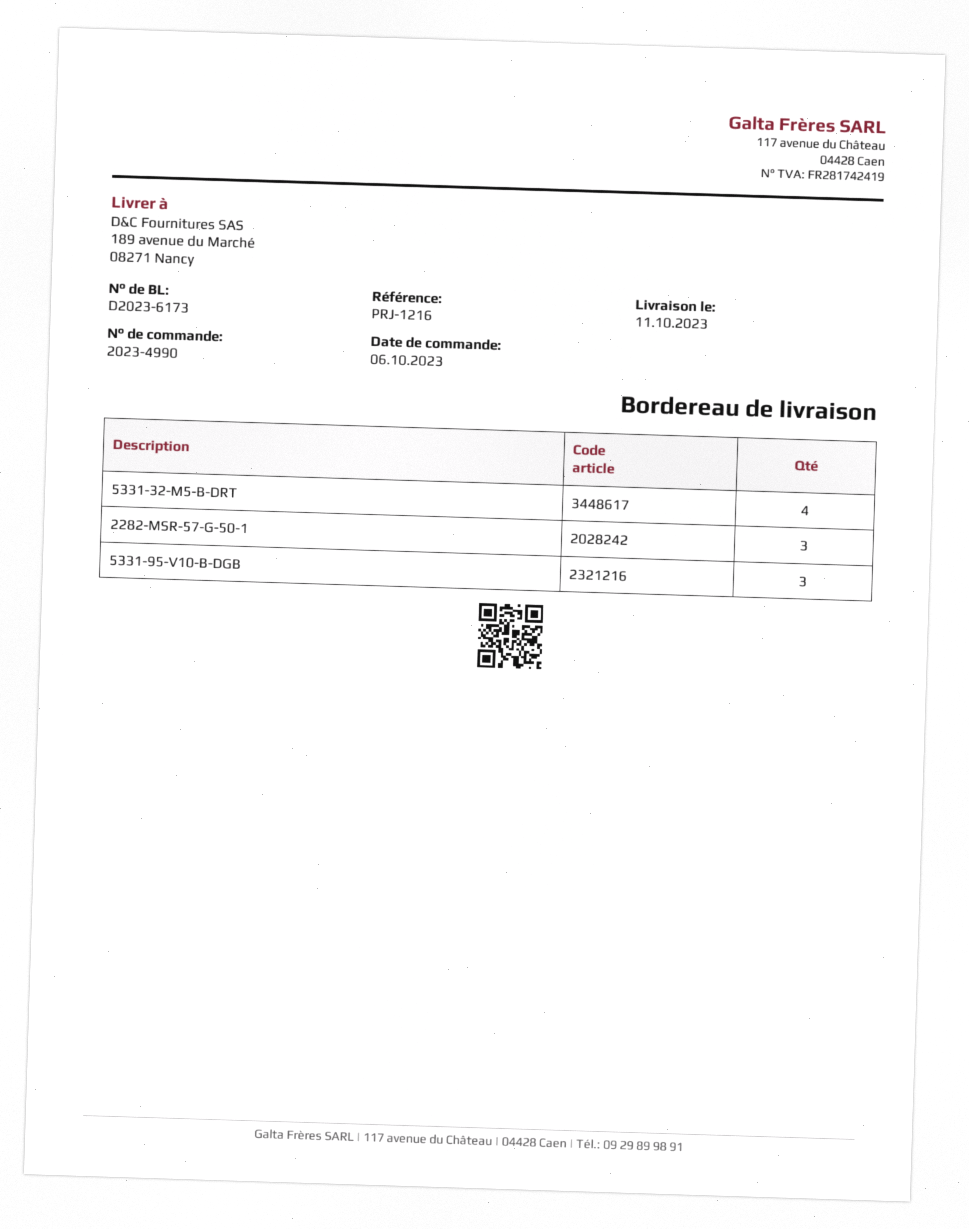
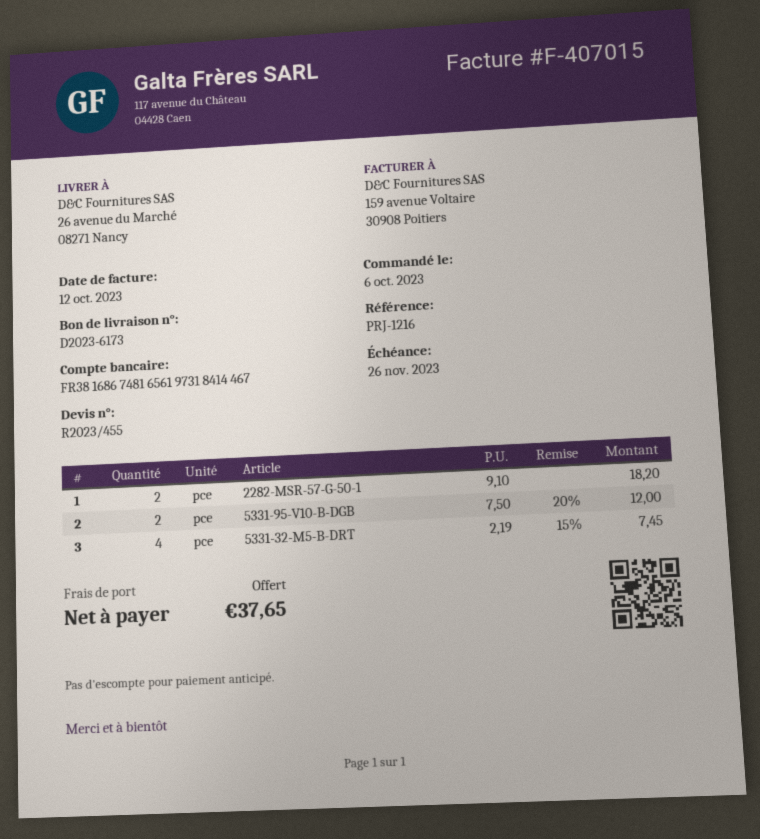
ship to: 189 avenue du Marché, 08271 Nancy -> 26 avenue du Marché, 08271 Nancy
2282-MSR-57-G-50-1: 3 -> 2
5331-95-V10-B-DGB: 3 -> 2

